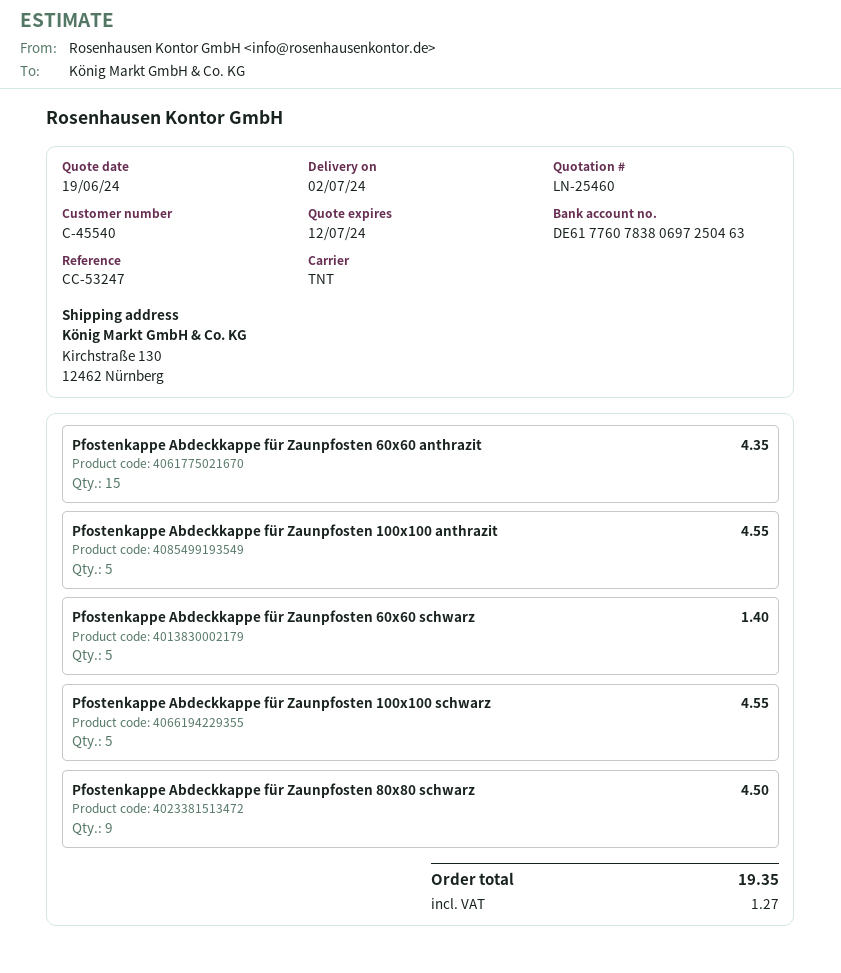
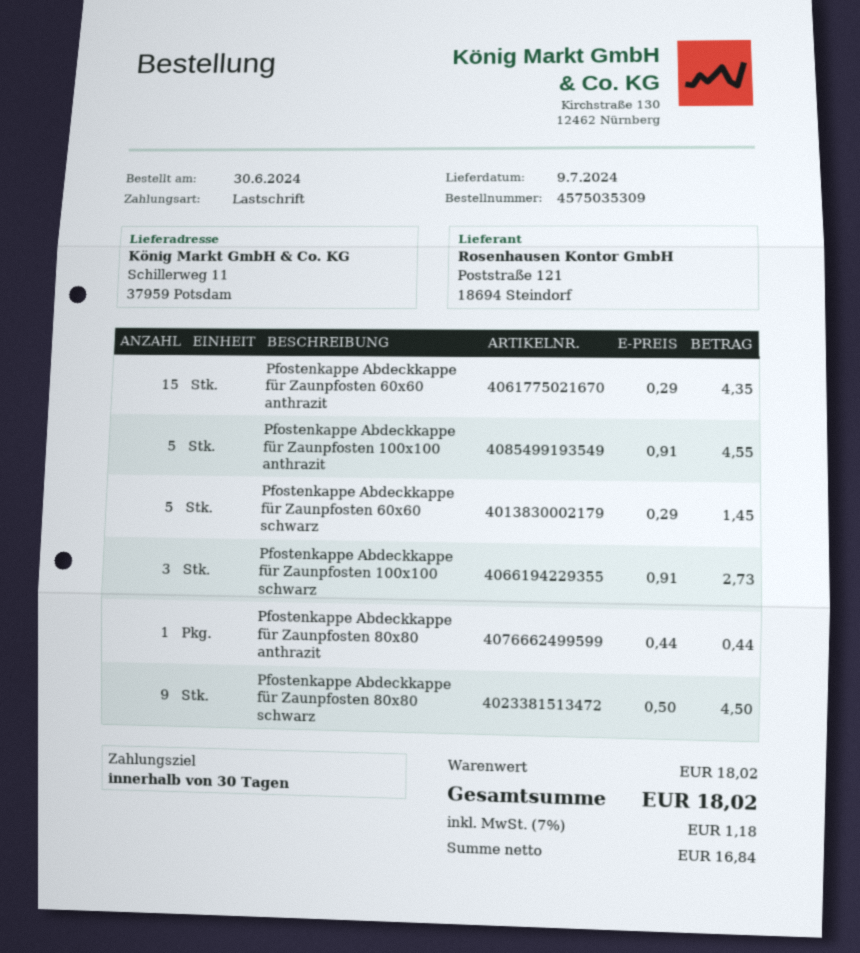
delivery date: 2024-07-02 -> 2024-07-09
ship to: Kirchstraße 130, 12462 Nürnberg -> Schillerweg 11, 37959 Potsdam
Pfostenkappe Abdeckkappe für Zaunpfosten 60x60 schwarz: 5 for 1.40 -> 5 for 1.45
Pfostenkappe Abdeckkappe für Zaunpfosten 100x100 schwarz: 5 for 4.55 -> 3 for 2.73
Pfostenkappe Abdeckkappe für Zaunpfosten 80x80 anthrazit: none -> 1 for 0.44
tax: 1.27 -> 1.18
total: 19.35 -> 18.02

